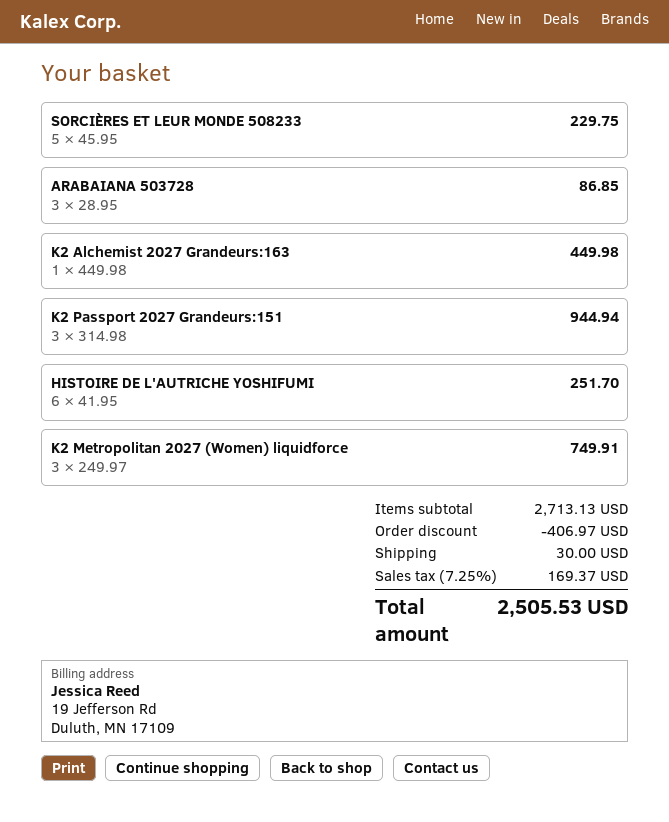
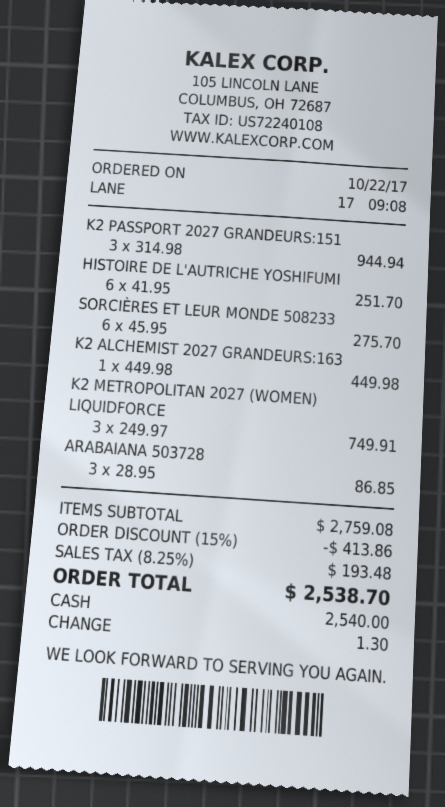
SORCIÈRES ET LEUR MONDE 508233: 5 x 45.95 = 229.75 -> 6 x 45.95 = 275.70
subtotal: 2713.13 -> 2759.08
discount: 406.97 -> 413.86
shipping: 30.00 -> none
tax: 7.25% = 169.37 -> 8.25% = 193.48
total: 2505.53 -> 2538.70

